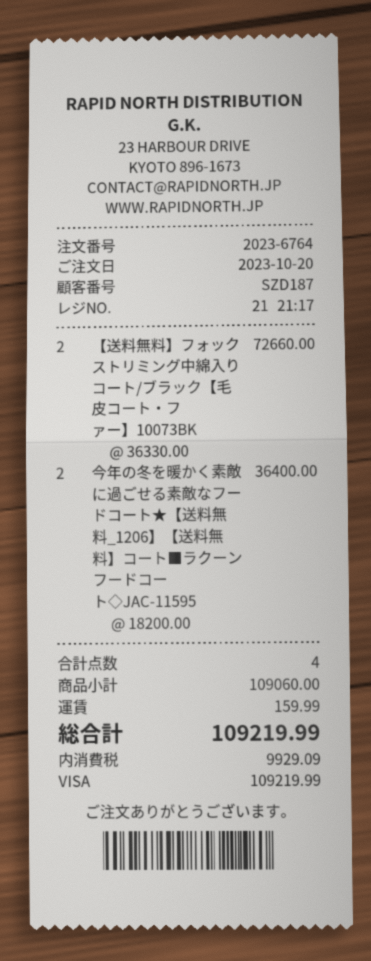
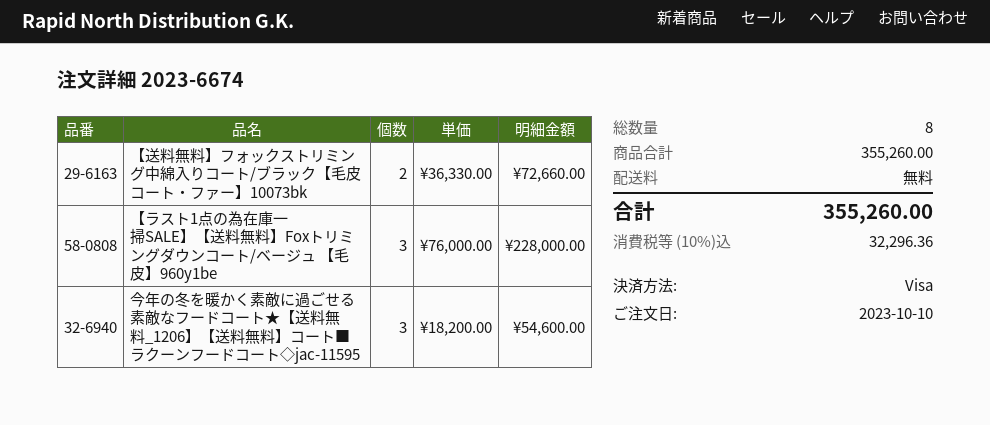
order number: 2023-6764 -> 2023-6674
order date: 2023-10-20 -> 2023-10-10
今年の冬を暖かく素敵に過ごせる素敵なフードコート★【送料無料_1206】【送料無料】コート■ラクーンフードコート◇JAC-11595: 2 x 18200.00 = 36400.00 -> 3 x 18200.00 = 54600.00
【ラスト1点の為在庫一掃SALE】【送料無料】Foxトリミングダウンコート/ベージュ 【毛皮】960y1be: none -> 3 x 76000.00 = 228000.00
total quantity: 4 -> 8
subtotal: 109060.00 -> 355260.00
shipping: 159.99 -> 0.00
tax: 9929.09 -> 32296.36
total: 109219.99 -> 355260.00

